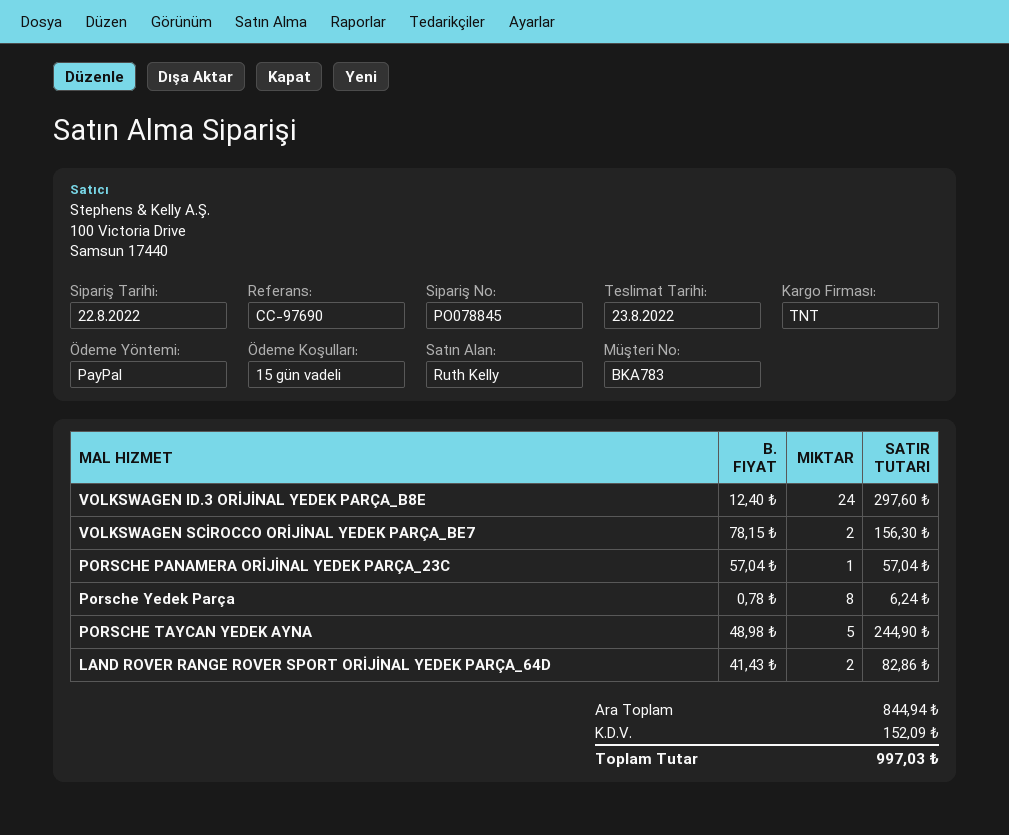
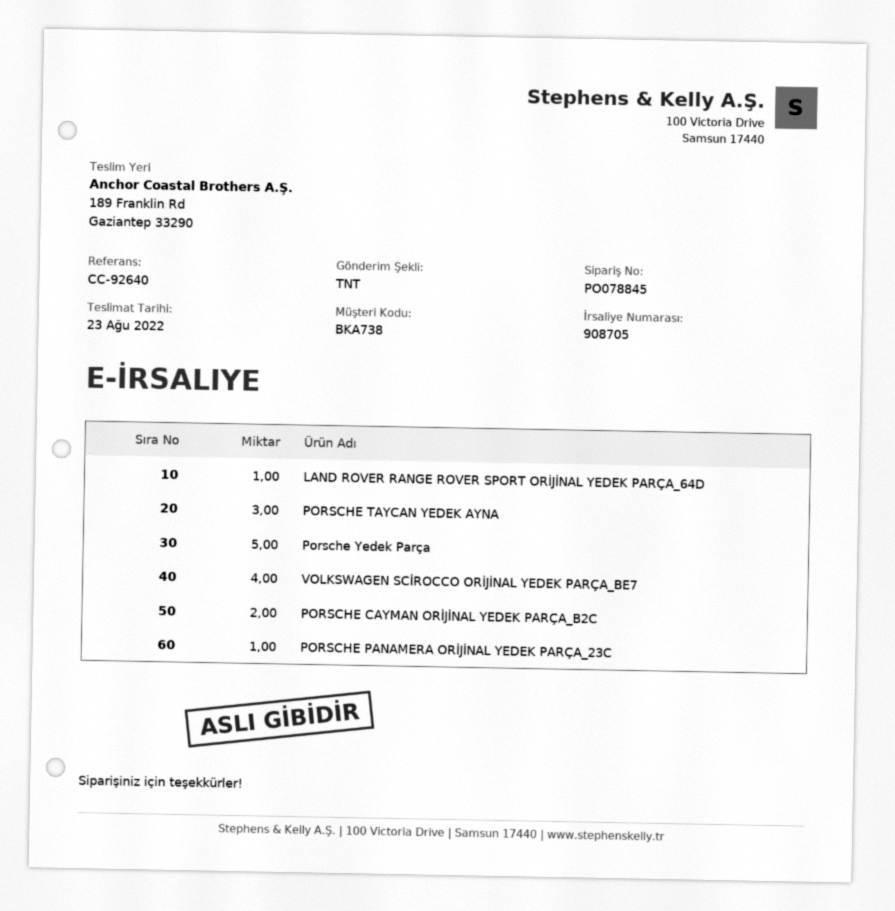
customer number: BKA783 -> BKA738
reference: CC-97690 -> CC-92640
VOLKSWAGEN ID.3 ORİJİNAL YEDEK PARÇA_B8E: 24 -> none
VOLKSWAGEN SCİROCCO ORİJİNAL YEDEK PARÇA_BE7: 2 -> 4
Porsche Yedek Parça: 8 -> 5
PORSCHE TAYCAN YEDEK AYNA: 5 -> 3
LAND ROVER RANGE ROVER SPORT ORİJİNAL YEDEK PARÇA_64D: 2 -> 1
PORSCHE CAYMAN ORİJİNAL YEDEK PARÇA_B2C: none -> 2

